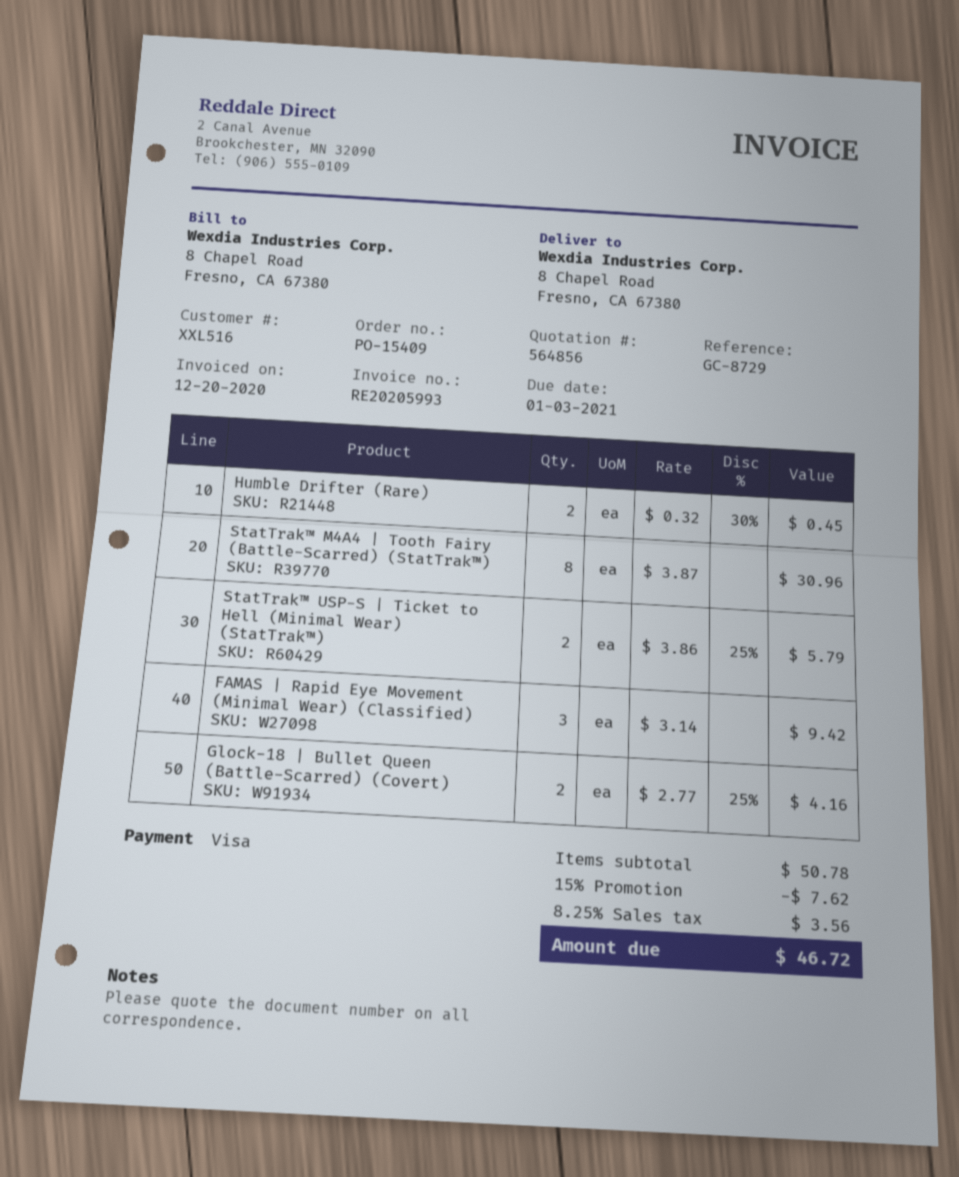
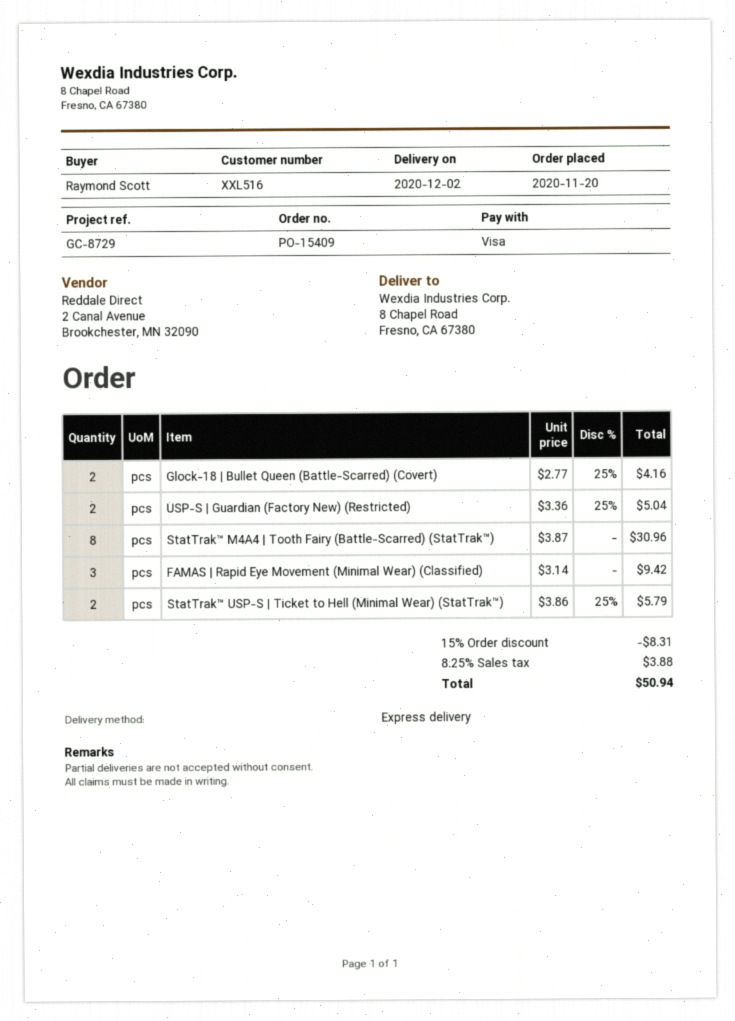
Humble Drifter (Rare): 2 x 0.32 - 30% = 0.45 -> none
USP-S | Guardian (Factory New) (Restricted): none -> 2 x 3.36 - 25% = 5.04
discount: 15% = 7.62 -> 15% = 8.31
tax: 8.25% = 3.56 -> 8.25% = 3.88
total: 46.72 -> 50.94

